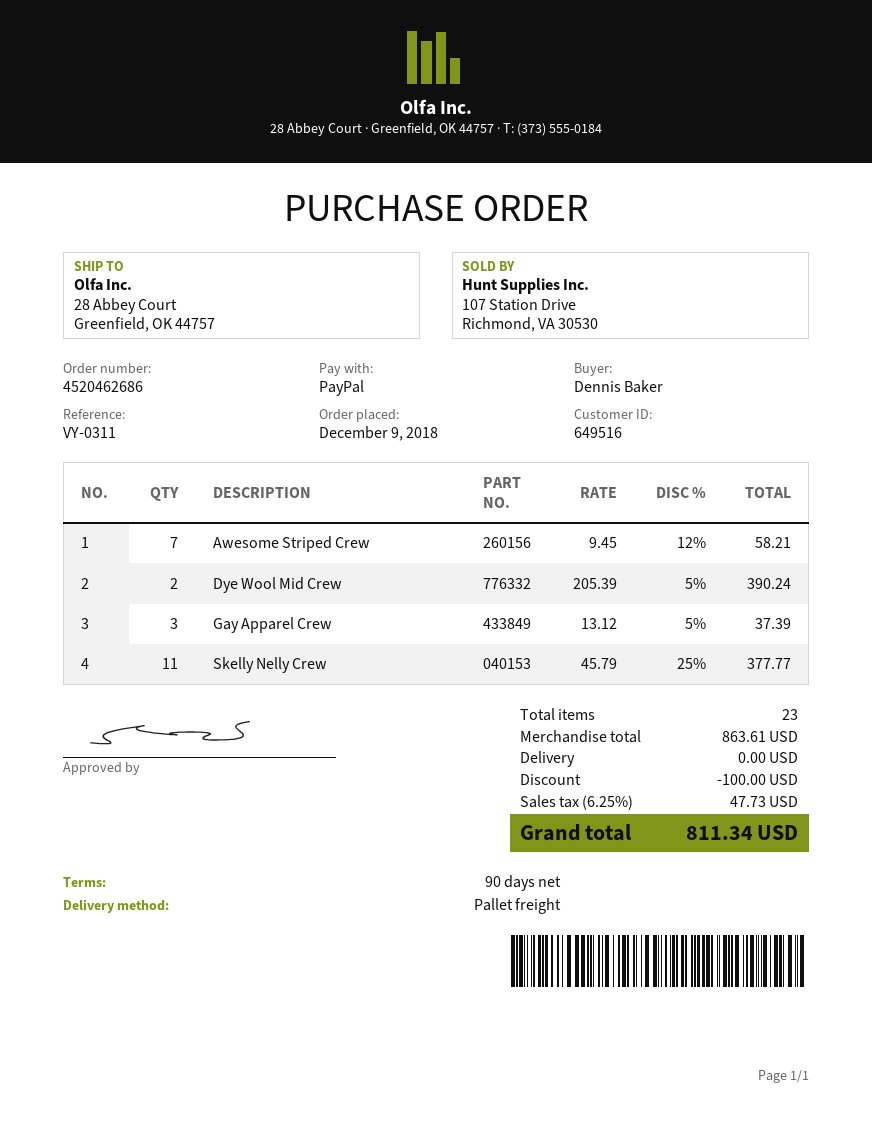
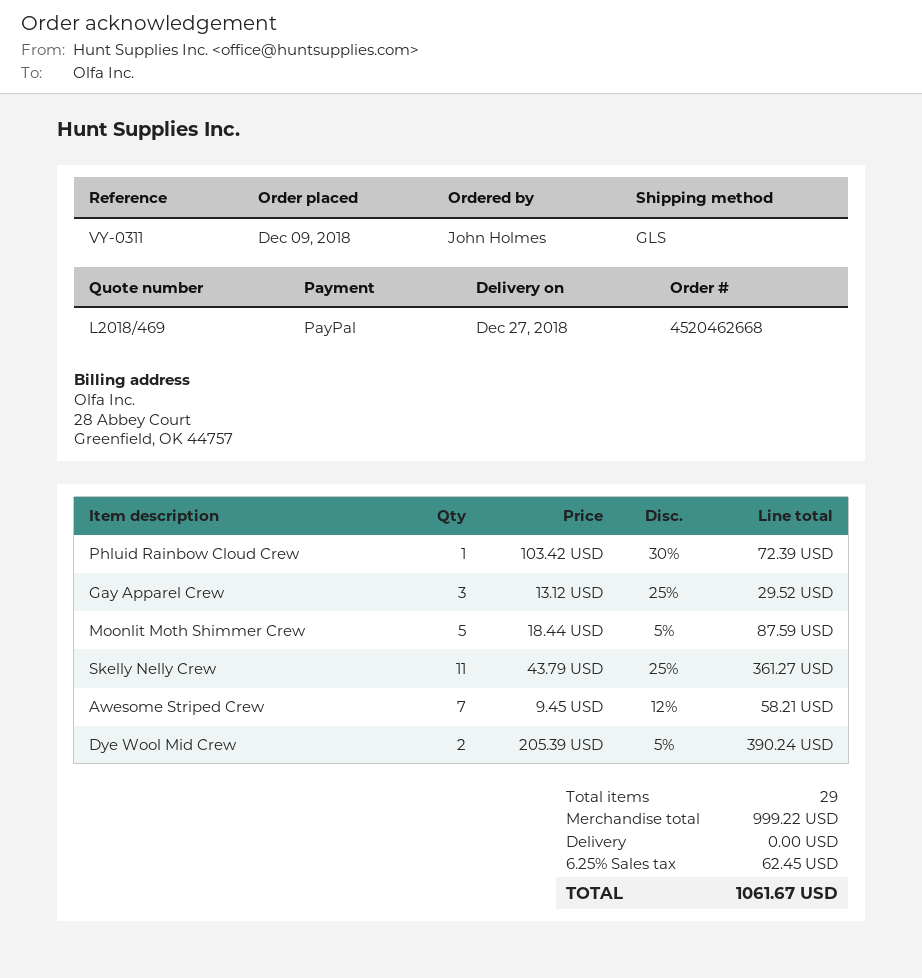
order number: 4520462686 -> 4520462668
ordered by: Dennis Baker -> John Holmes
shipping method: pallet freight -> GLS
Gay Apparel Crew: 3 x 13.12 - 5% = 37.39 -> 3 x 13.12 - 25% = 29.52
Skelly Nelly Crew: 11 x 45.79 - 25% = 377.77 -> 11 x 43.79 - 25% = 361.27
Phluid Rainbow Cloud Crew: none -> 1 x 103.42 - 30% = 72.39
Moonlit Moth Shimmer Crew: none -> 5 x 18.44 - 5% = 87.59
total quantity: 23 -> 29
subtotal: 863.61 -> 999.22
discount: 100.00 -> none
tax: 6.25% = 47.73 -> 6.25% = 62.45
total: 811.34 -> 1061.67

